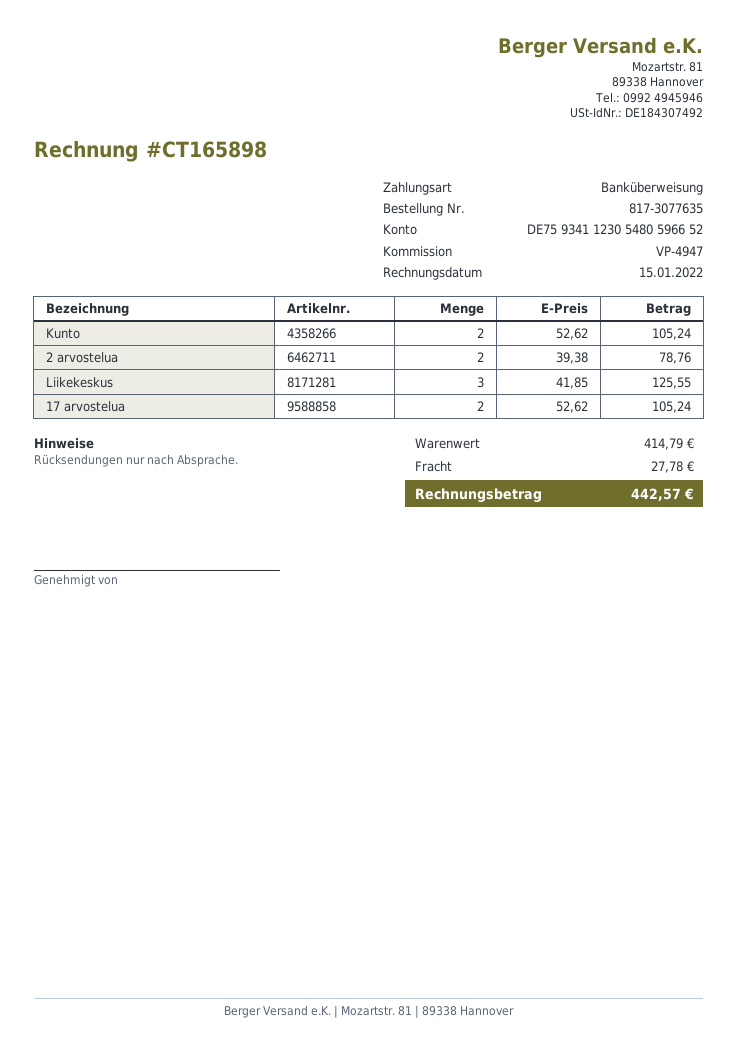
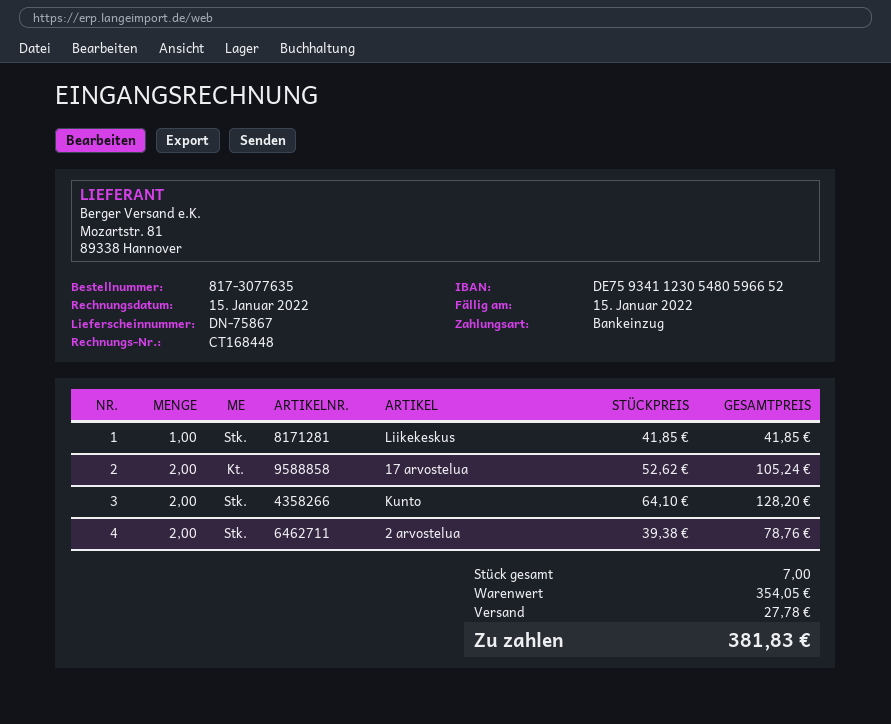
invoice number: CT165898 -> CT168448
payment method: bank transfer -> direct debit
Kunto: 2 x 52.62 = 105.24 -> 2 x 64.10 = 128.20
Liikekeskus: 3 x 41.85 = 125.55 -> 1 x 41.85 = 41.85
subtotal: 414.79 -> 354.05
total: 442.57 -> 381.83

